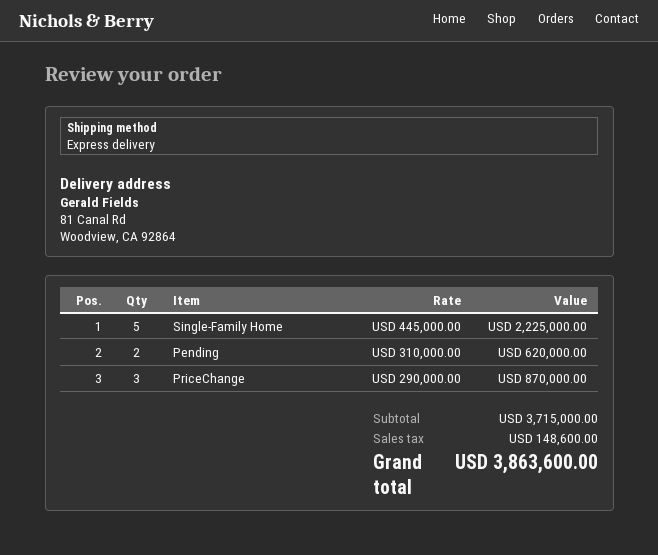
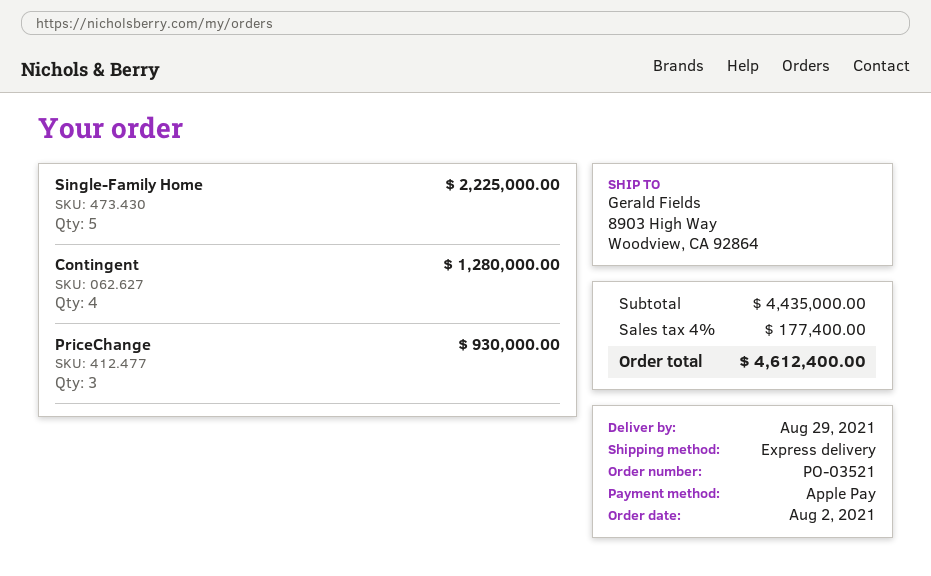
ship to: 81 Canal Rd, Woodview, CA 92864 -> 8903 High Way, Woodview, CA 92864
Pending: 2 for 620000.00 -> none
PriceChange: 3 for 870000.00 -> 3 for 930000.00
Contingent: none -> 4 for 1280000.00
subtotal: 3715000.00 -> 4435000.00
tax: 148600.00 -> 177400.00
total: 3863600.00 -> 4612400.00

